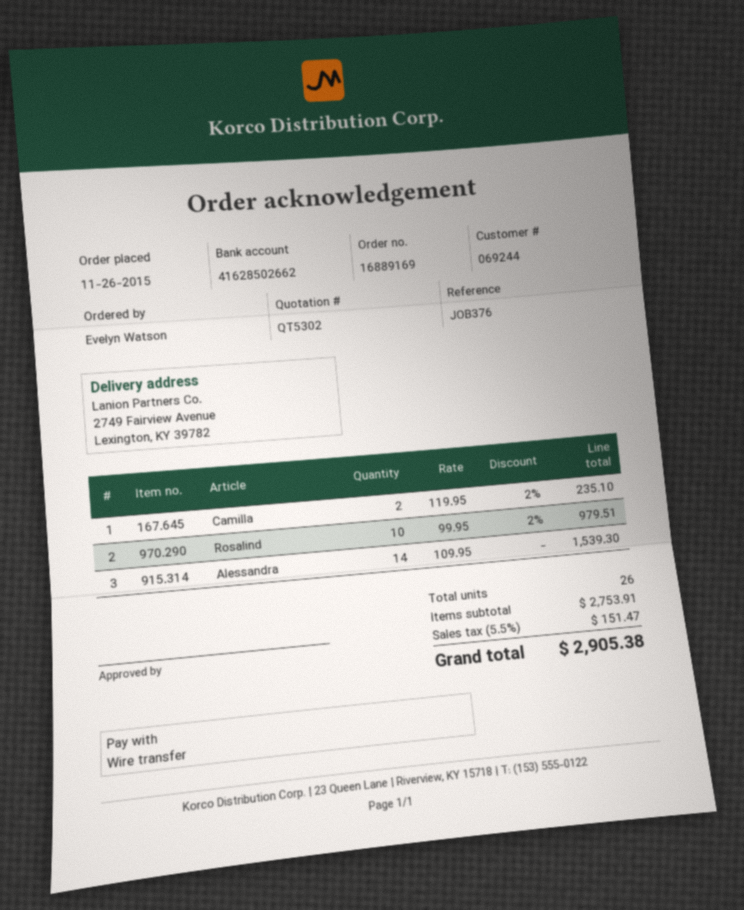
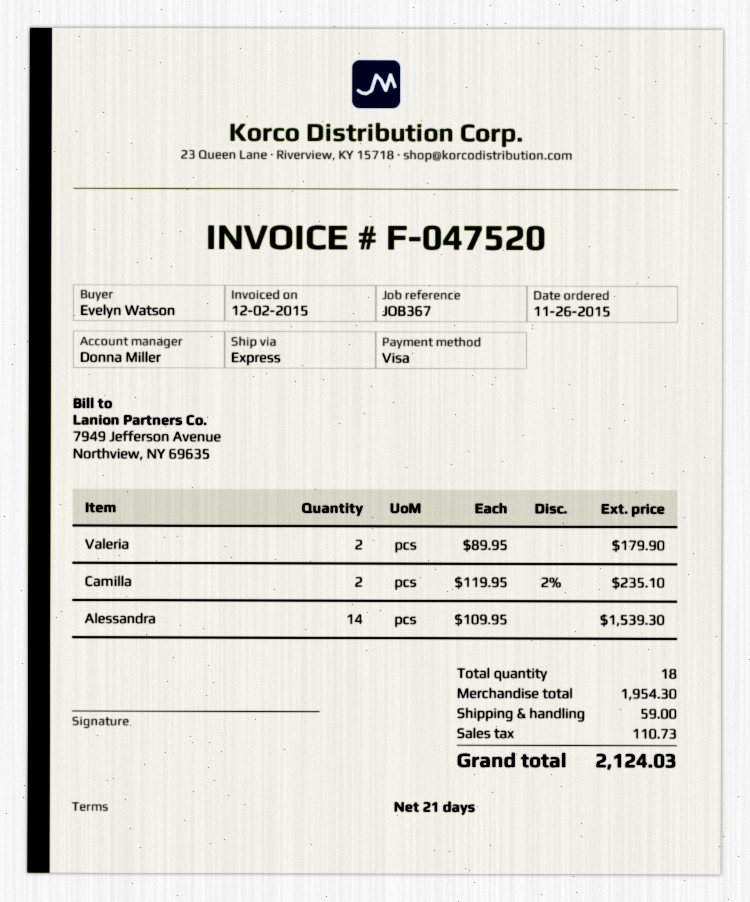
reference: JOB376 -> JOB367
payment method: bank transfer -> Visa
Rosalind: 10 x 99.95 - 2% = 979.51 -> none
Valeria: none -> 2 x 89.95 = 179.90
total quantity: 26 -> 18
subtotal: 2753.91 -> 1954.30
shipping: none -> 59.00
tax: 151.47 -> 110.73
total: 2905.38 -> 2124.03

